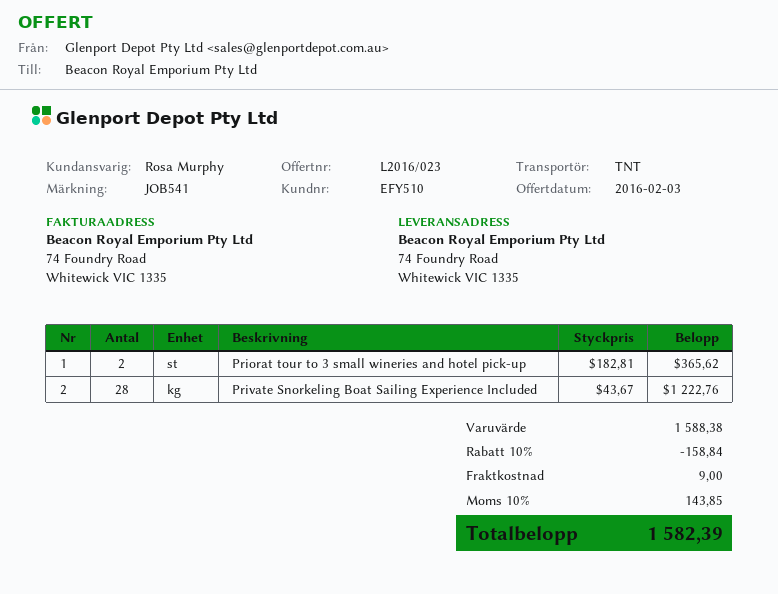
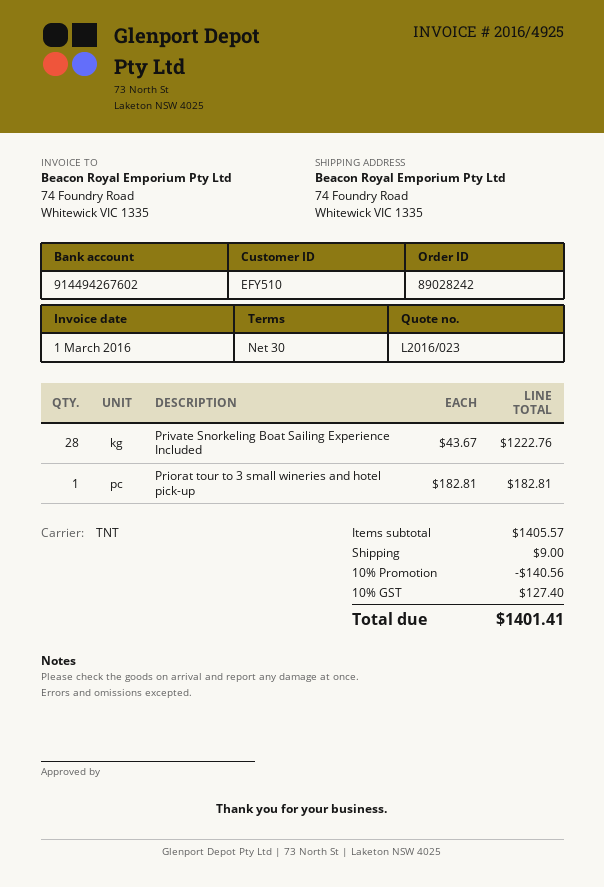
Priorat tour to 3 small wineries and hotel pick-up: 2 x 182.81 = 365.62 -> 1 x 182.81 = 182.81
subtotal: 1588.38 -> 1405.57
discount: 10% = 158.84 -> 10% = 140.56
tax: 10% = 143.85 -> 10% = 127.40
total: 1582.39 -> 1401.41

